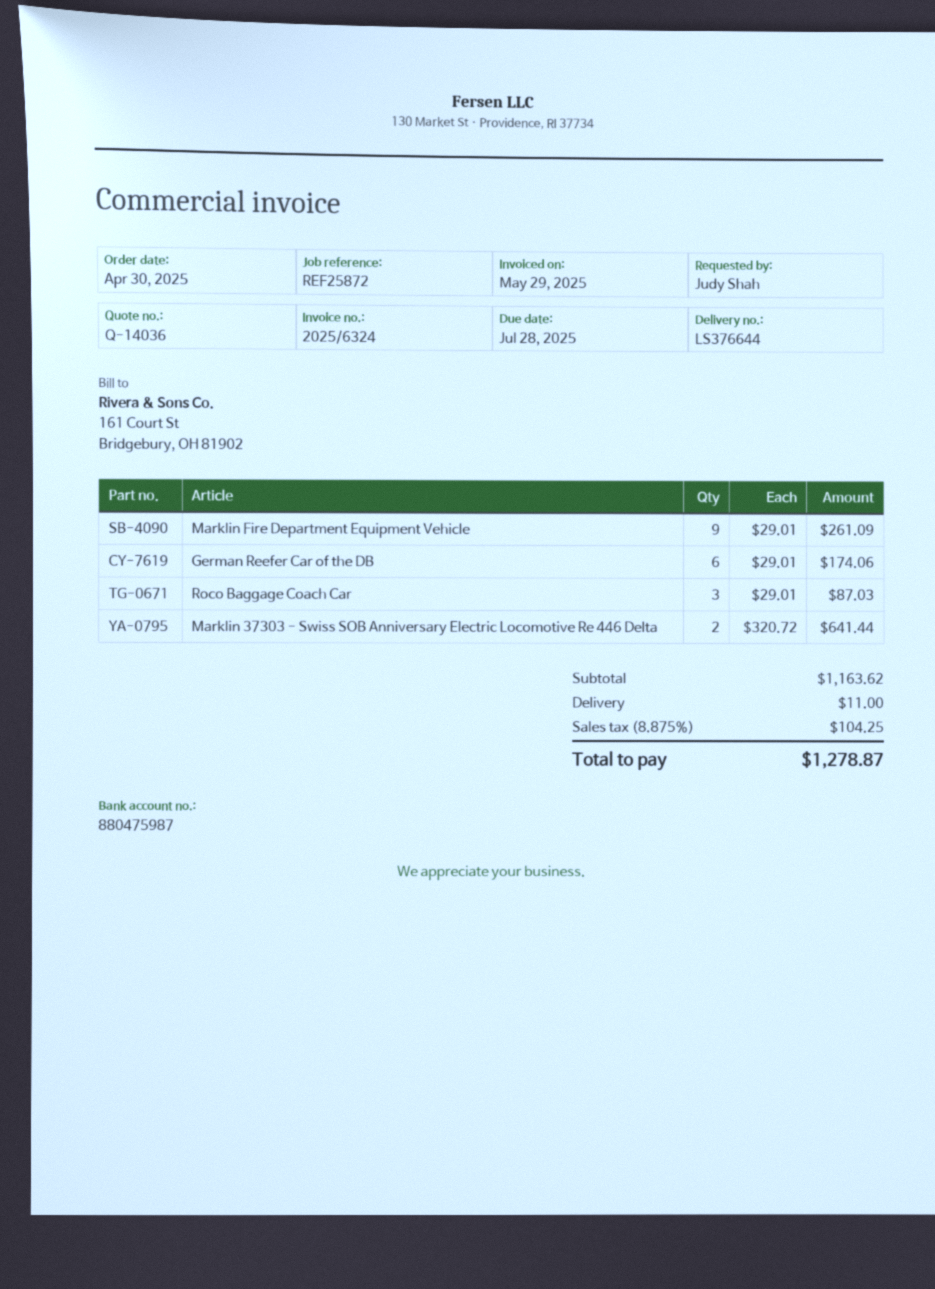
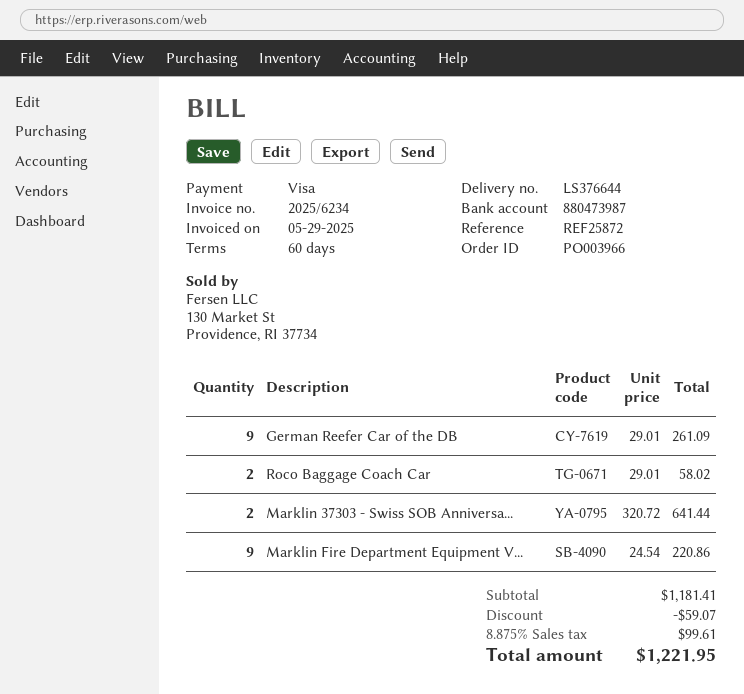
invoice number: 2025/6324 -> 2025/6234
bank account: 880475987 -> 880473987
Marklin Fire Department Equipment Vehicle: 9 x 29.01 = 261.09 -> 9 x 24.54 = 220.86
German Reefer Car of the DB: 6 x 29.01 = 174.06 -> 9 x 29.01 = 261.09
Roco Baggage Coach Car: 3 x 29.01 = 87.03 -> 2 x 29.01 = 58.02
subtotal: 1163.62 -> 1181.41
discount: none -> 59.07
shipping: 11.00 -> none
tax: 8.875% = 104.25 -> 8.875% = 99.61
total: 1278.87 -> 1221.95

